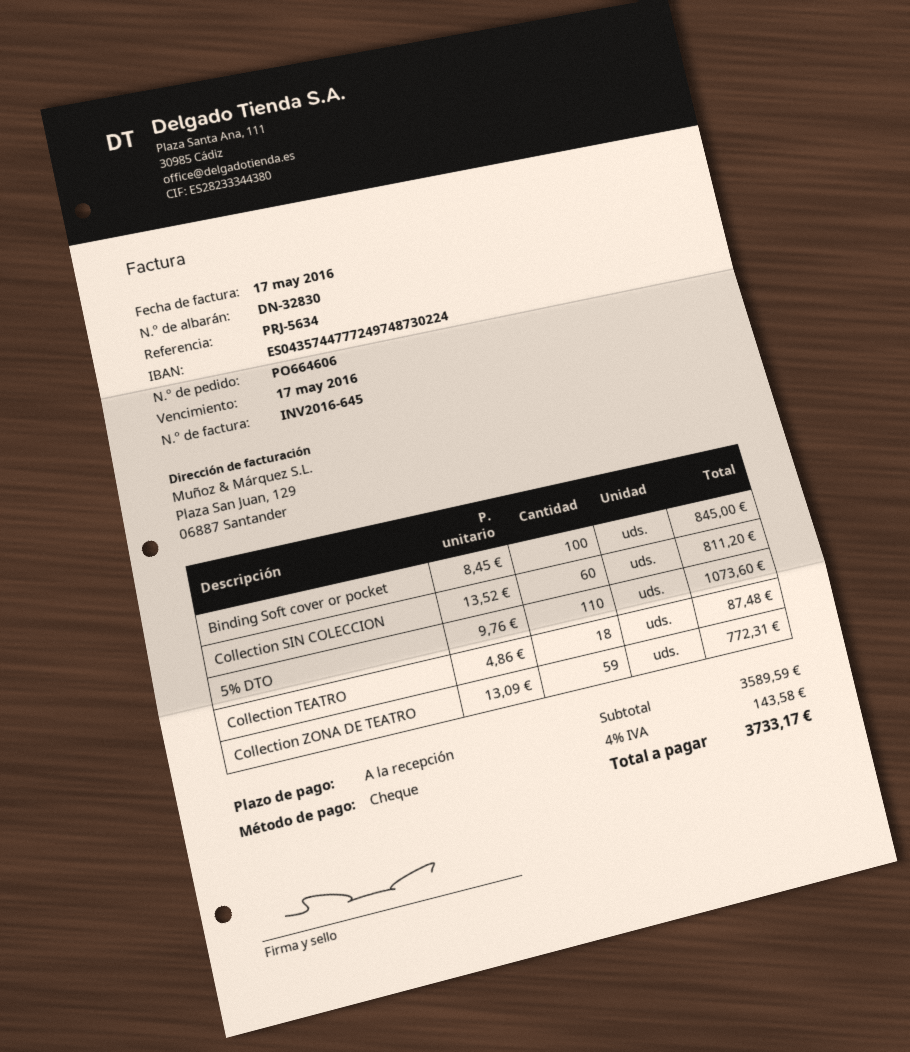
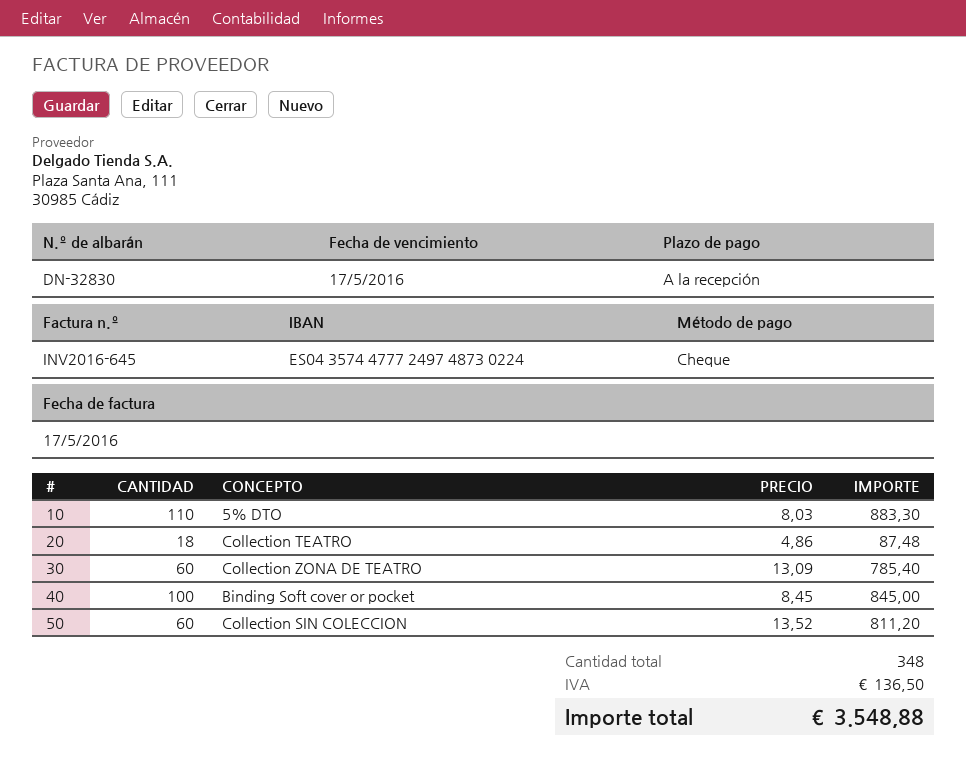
5% DTO: 110 x 9.76 = 1073.60 -> 110 x 8.03 = 883.30
Collection ZONA DE TEATRO: 59 x 13.09 = 772.31 -> 60 x 13.09 = 785.40
tax: 143.58 -> 136.50
total: 3733.17 -> 3548.88

